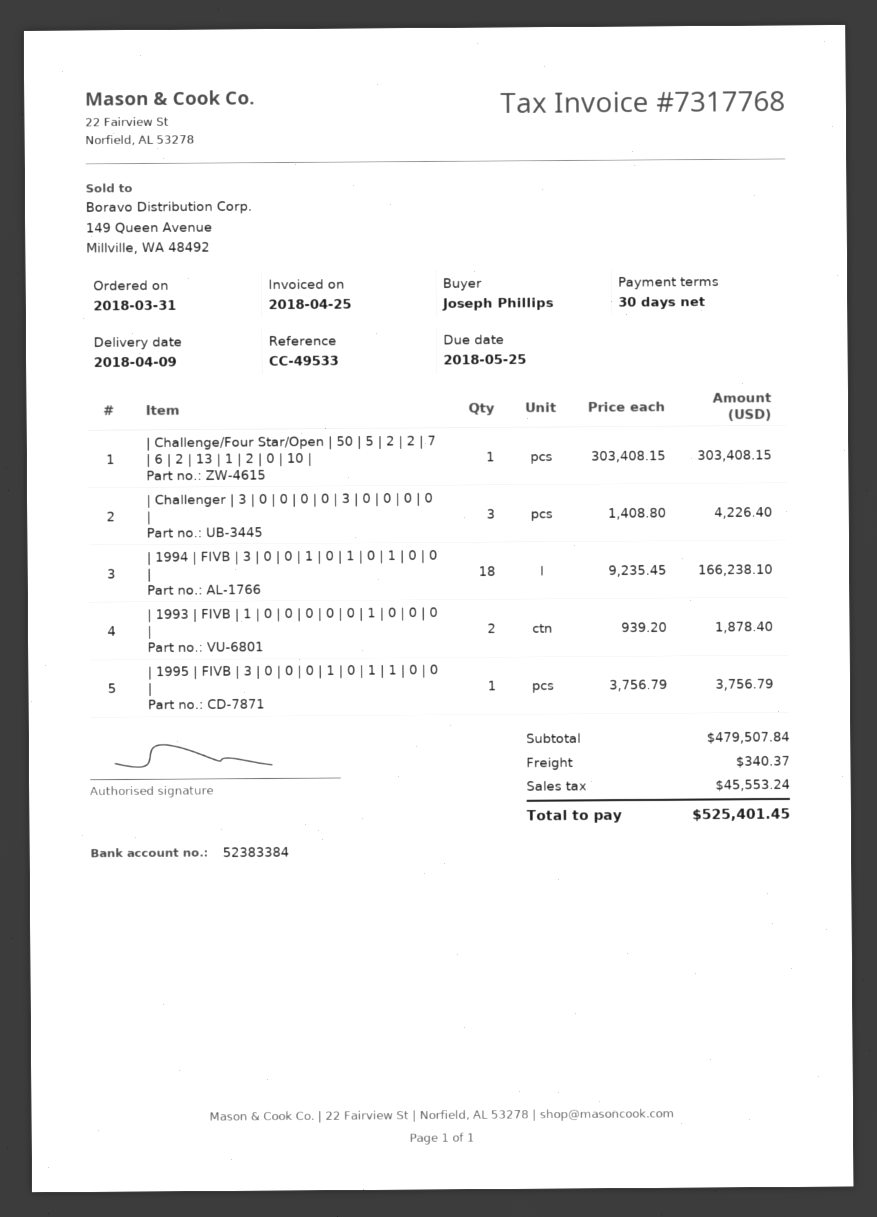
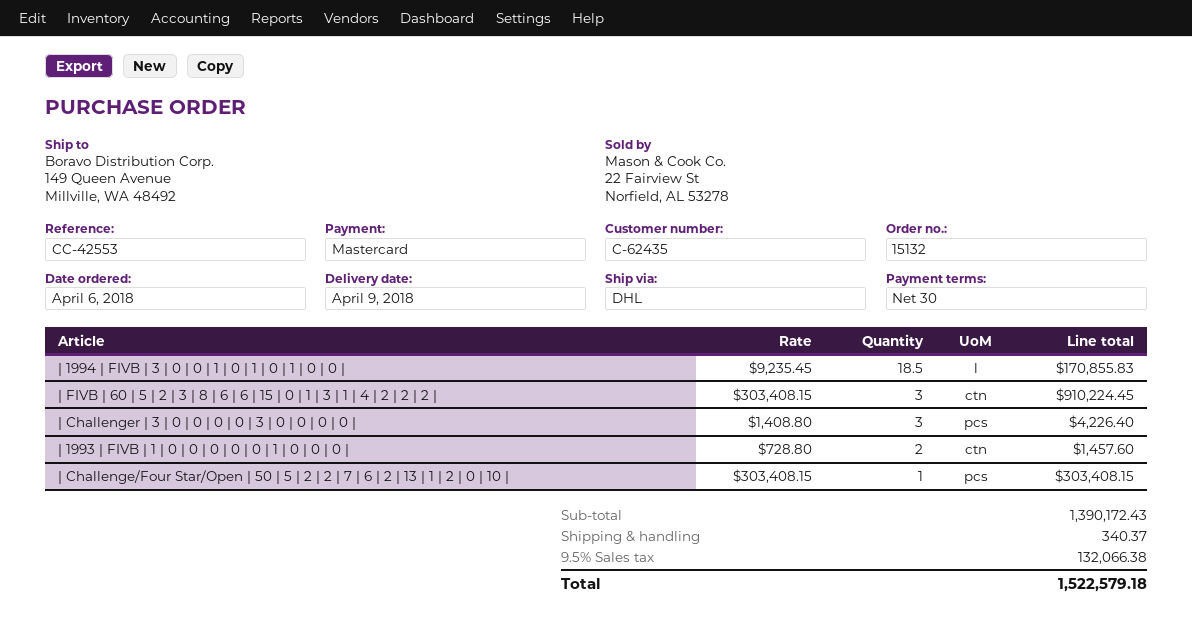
order date: 2018-03-31 -> 2018-04-06
reference: CC-49533 -> CC-42553
| 1994 | FIVB | 3 | 0 | 0 | 1 | 0 | 1 | 0 | 1 | 0 | 0 |: 18 x 9235.45 = 166238.10 -> 18.5 x 9235.45 = 170855.83
| 1993 | FIVB | 1 | 0 | 0 | 0 | 0 | 0 | 1 | 0 | 0 | 0 |: 2 x 939.20 = 1878.40 -> 2 x 728.80 = 1457.60
| 1995 | FIVB | 3 | 0 | 0 | 0 | 1 | 0 | 1 | 1 | 0 | 0 |: 1 x 3756.79 = 3756.79 -> none
| FIVB | 60 | 5 | 2 | 3 | 8 | 6 | 6 | 15 | 0 | 1 | 3 | 1 | 4 | 2 | 2 | 2 |: none -> 3 x 303408.15 = 910224.45
subtotal: 479507.84 -> 1390172.43
tax: 45553.24 -> 132066.38
total: 525401.45 -> 1522579.18

